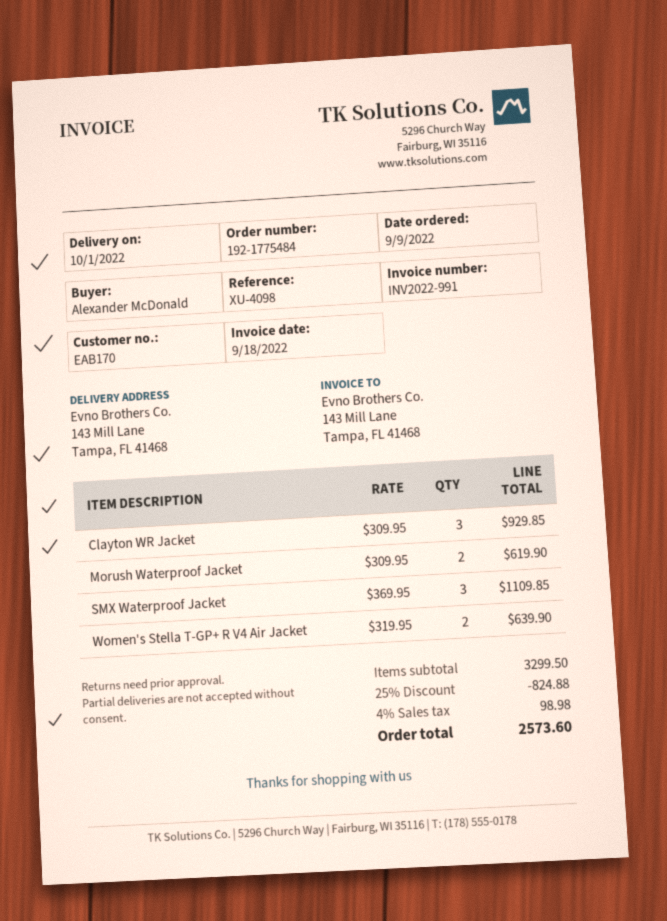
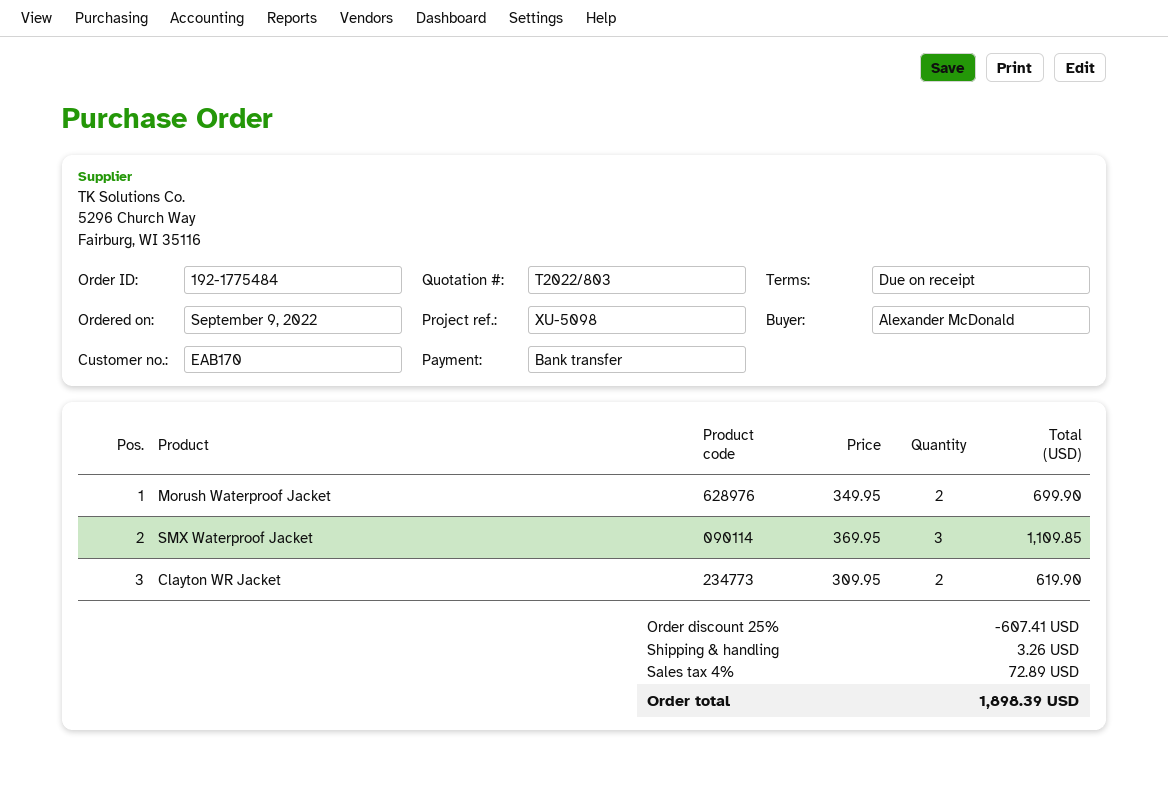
reference: XU-4098 -> XU-5098
Clayton WR Jacket: 3 x 309.95 = 929.85 -> 2 x 309.95 = 619.90
Morush Waterproof Jacket: 2 x 309.95 = 619.90 -> 2 x 349.95 = 699.90
Women's Stella T-GP+ R V4 Air Jacket: 2 x 319.95 = 639.90 -> none
discount: 25% = 824.88 -> 25% = 607.41
shipping: none -> 3.26
tax: 4% = 98.98 -> 4% = 72.89
total: 2573.60 -> 1898.39

